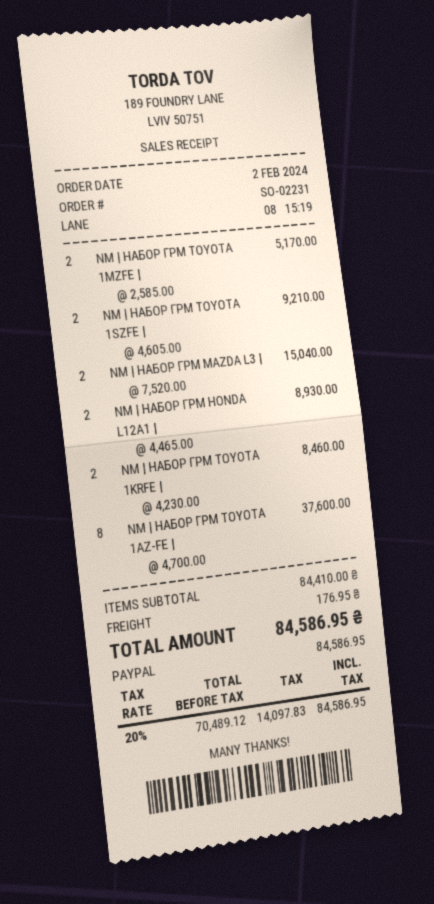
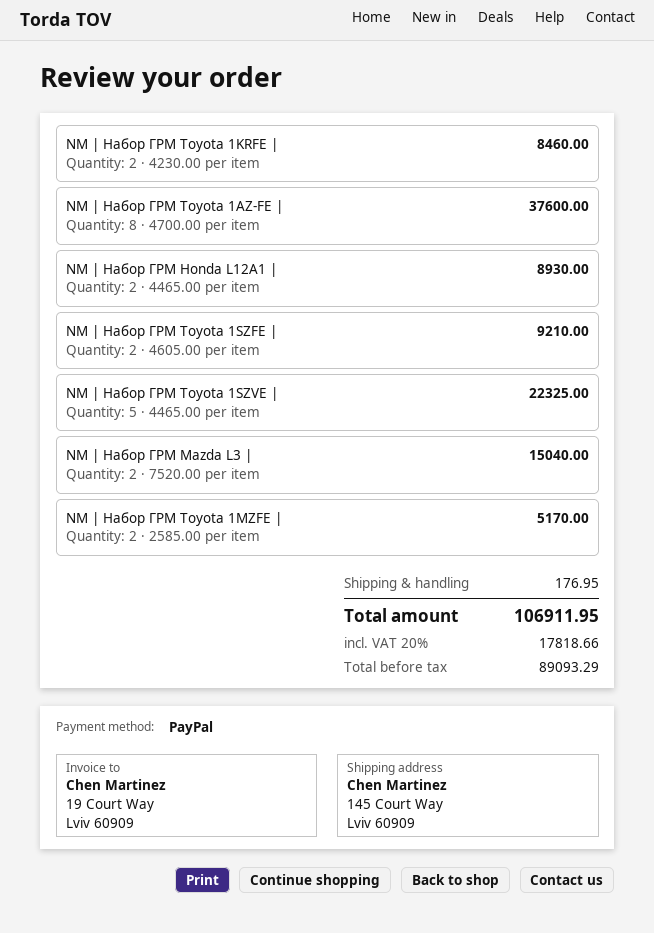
NM | Набор ГРМ Toyota 1SZVE |: none -> 5 x 4465.00 = 22325.00
net: 70489.12 -> 89093.29
tax: 20% = 14097.83 -> 20% = 17818.66
total: 84586.95 -> 106911.95

